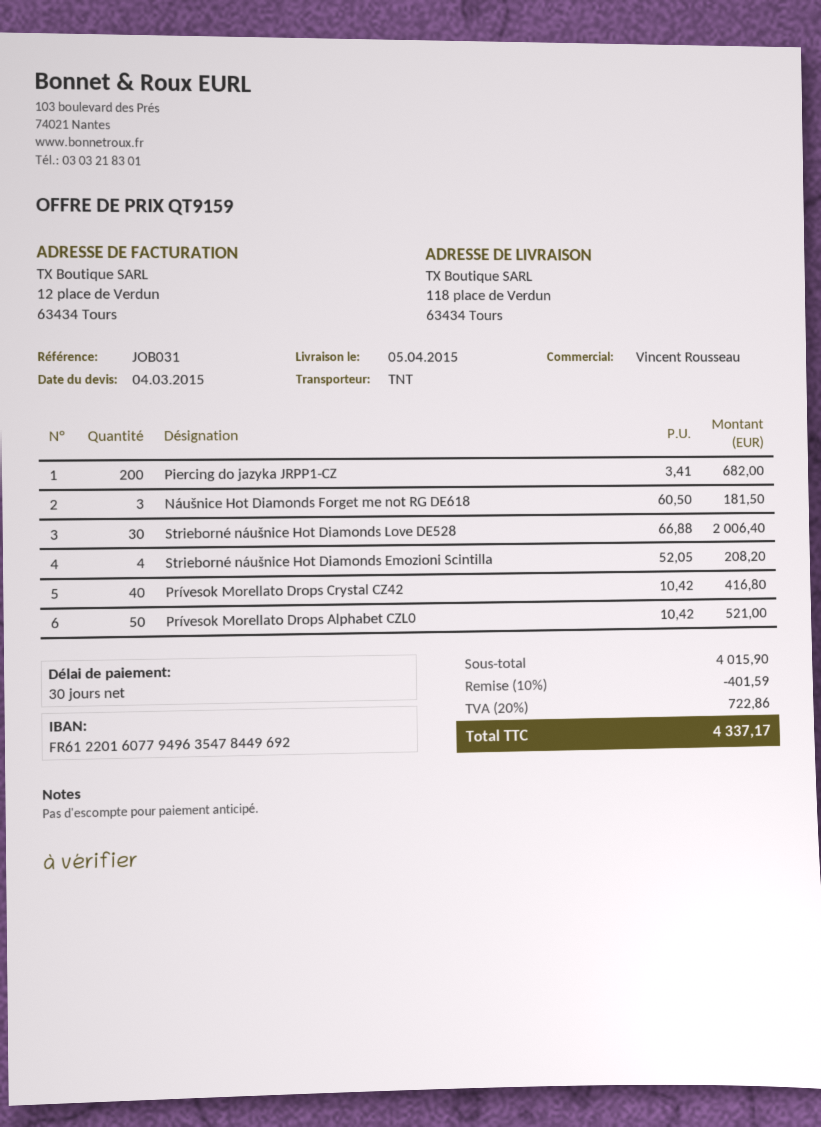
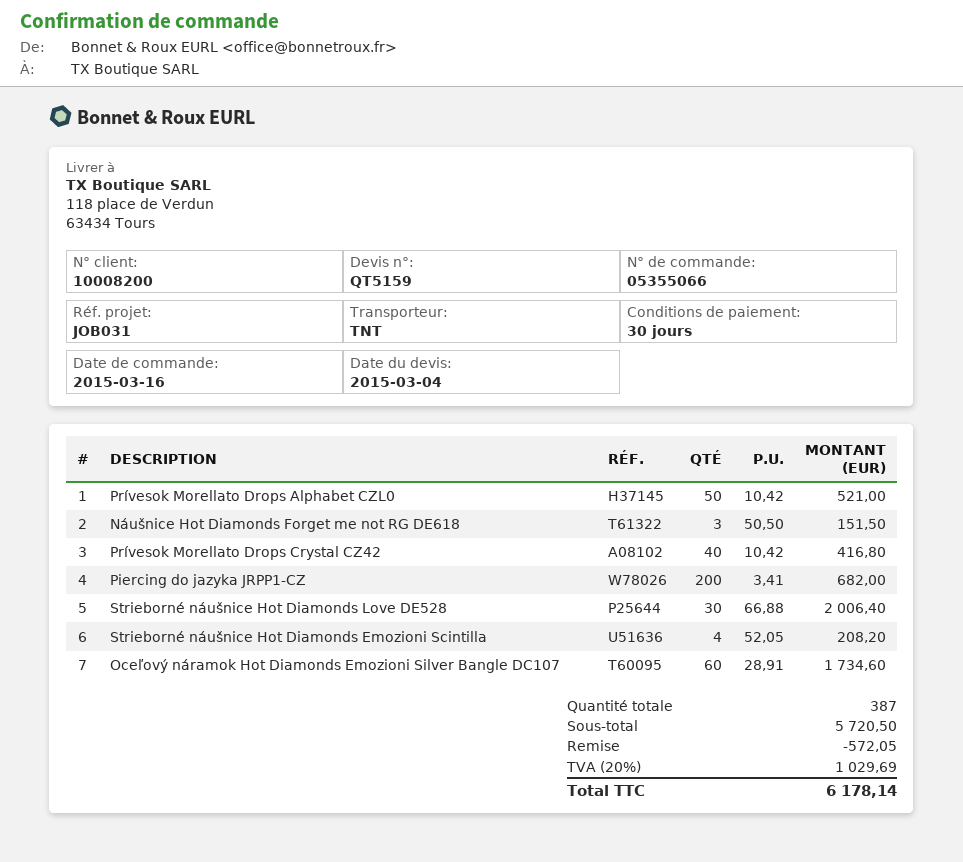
quote number: QT9159 -> QT5159
Náušnice Hot Diamonds Forget me not RG DE618: 3 x 60.50 = 181.50 -> 3 x 50.50 = 151.50
Oceľový náramok Hot Diamonds Emozioni Silver Bangle DC107: none -> 60 x 28.91 = 1734.60
subtotal: 4015.90 -> 5720.50
discount: 401.59 -> 572.05
tax: 20% = 722.86 -> 20% = 1029.69
total: 4337.17 -> 6178.14

